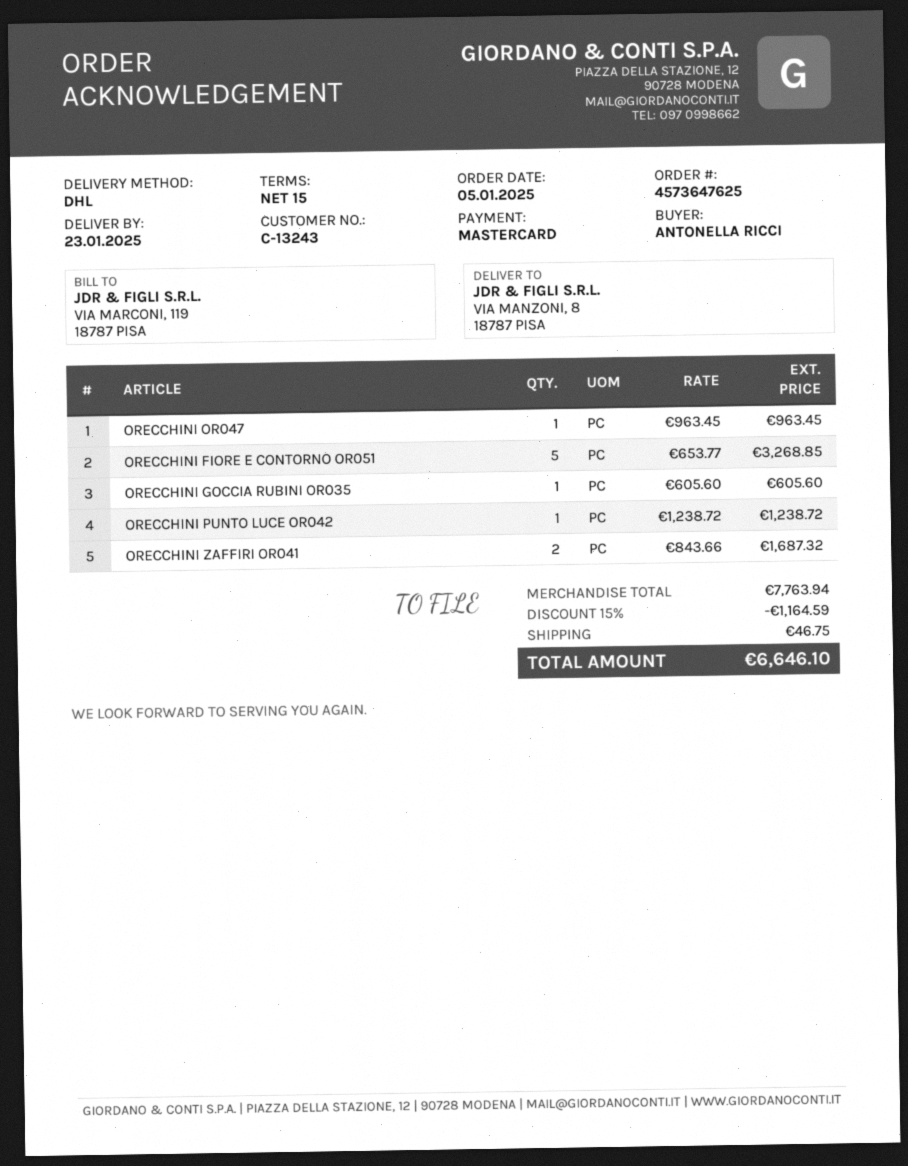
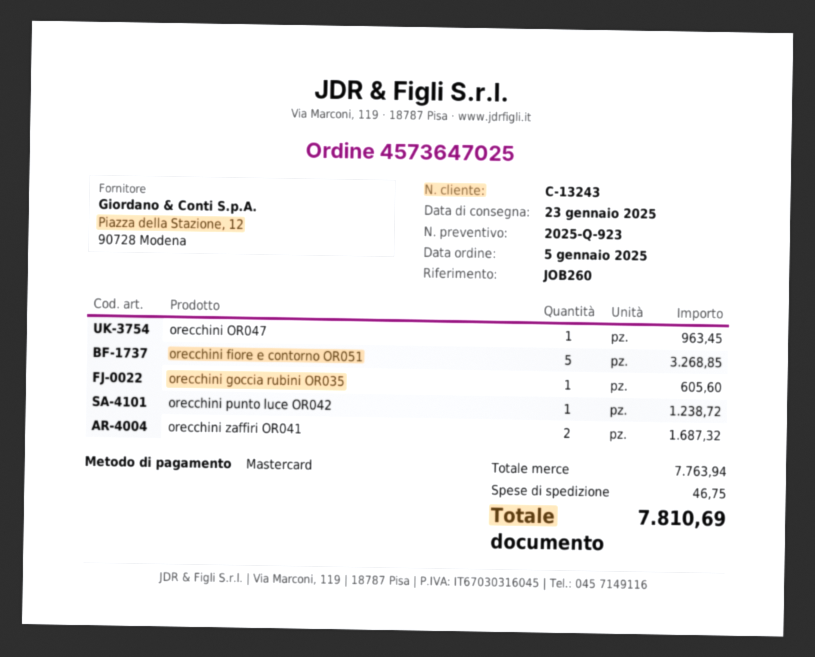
order number: 4573647625 -> 4573647025
discount: 15% = 1164.59 -> none
total: 6646.10 -> 7810.69

